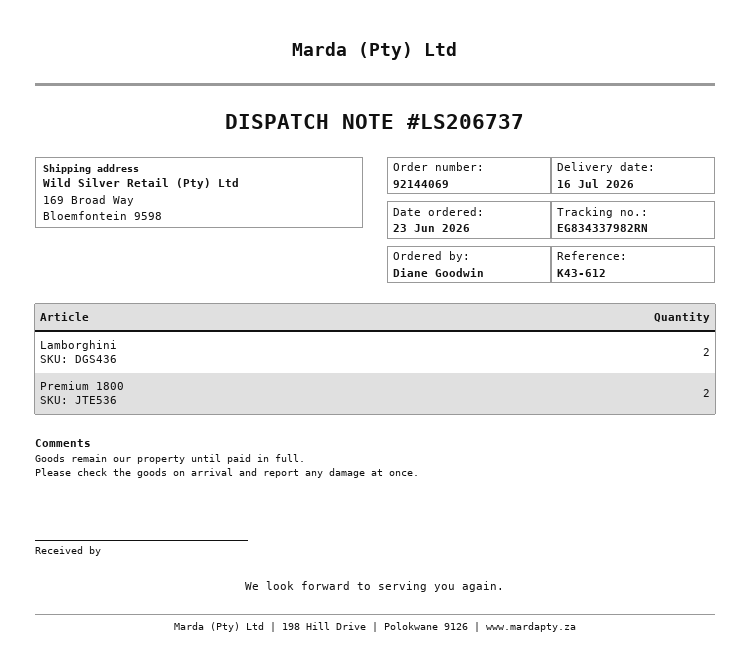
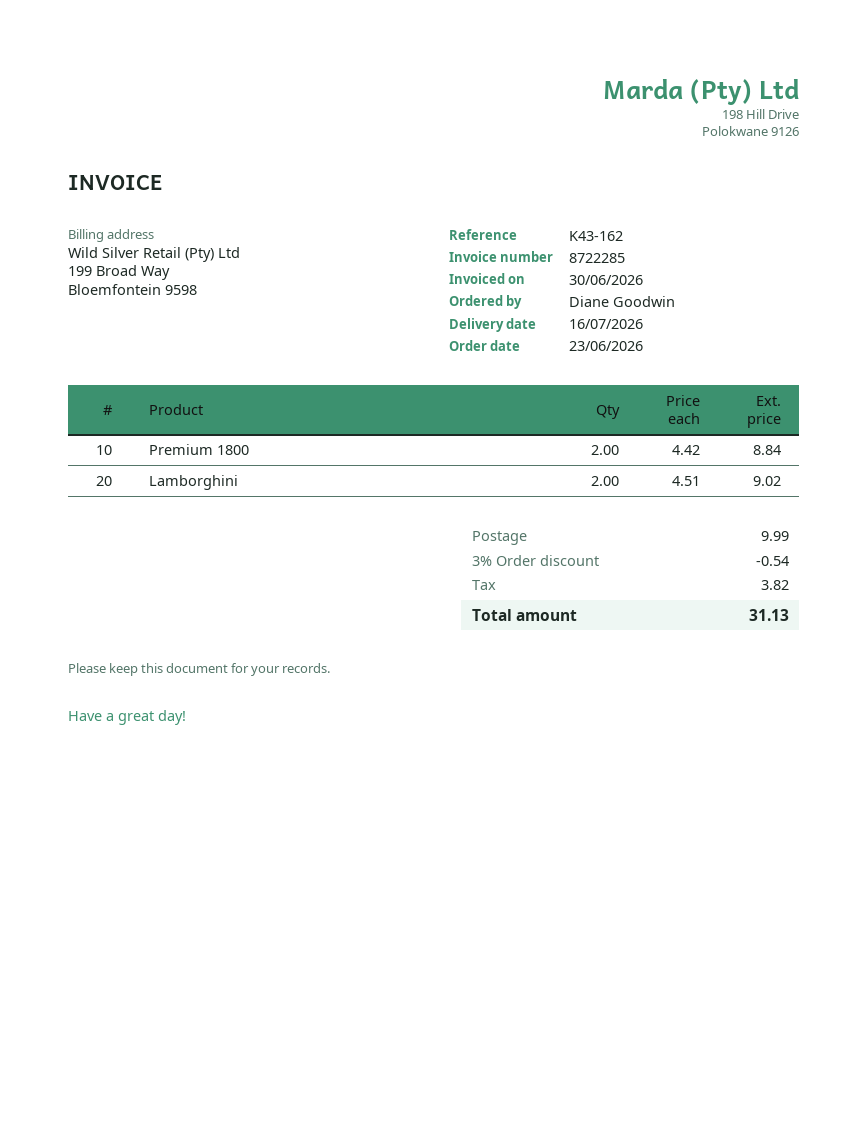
reference: K43-612 -> K43-162

